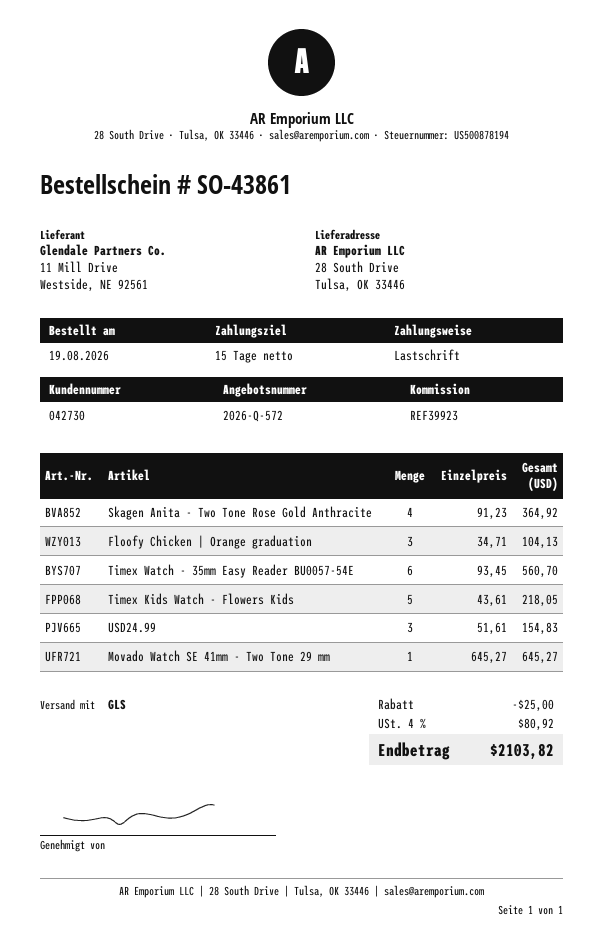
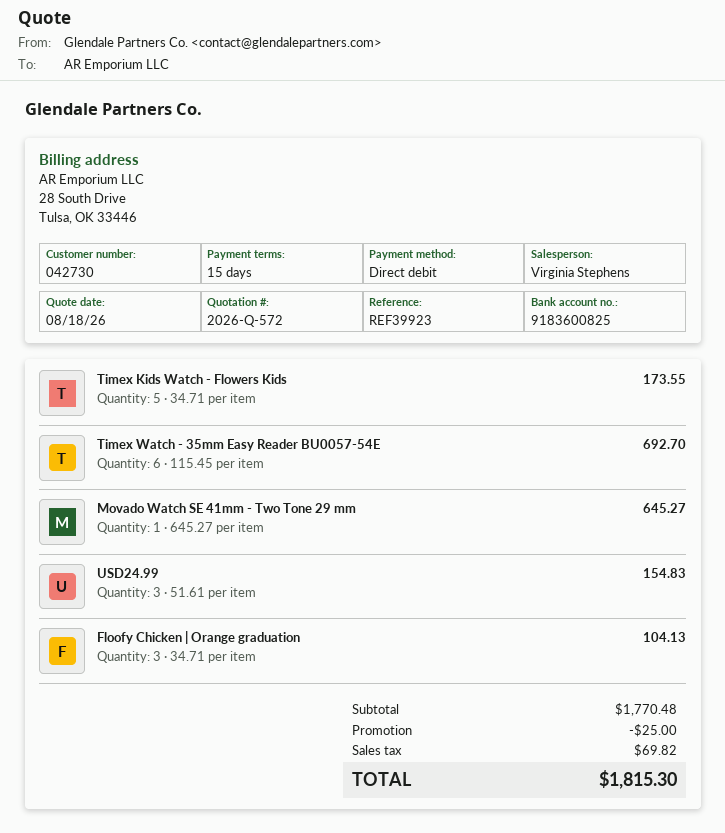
Skagen Anita - Two Tone Rose Gold Anthracite: 4 x 91.23 = 364.92 -> none
Timex Watch - 35mm Easy Reader BU0057-54E: 6 x 93.45 = 560.70 -> 6 x 115.45 = 692.70
Timex Kids Watch - Flowers Kids: 5 x 43.61 = 218.05 -> 5 x 34.71 = 173.55
tax: 80.92 -> 69.82
total: 2103.82 -> 1815.30

